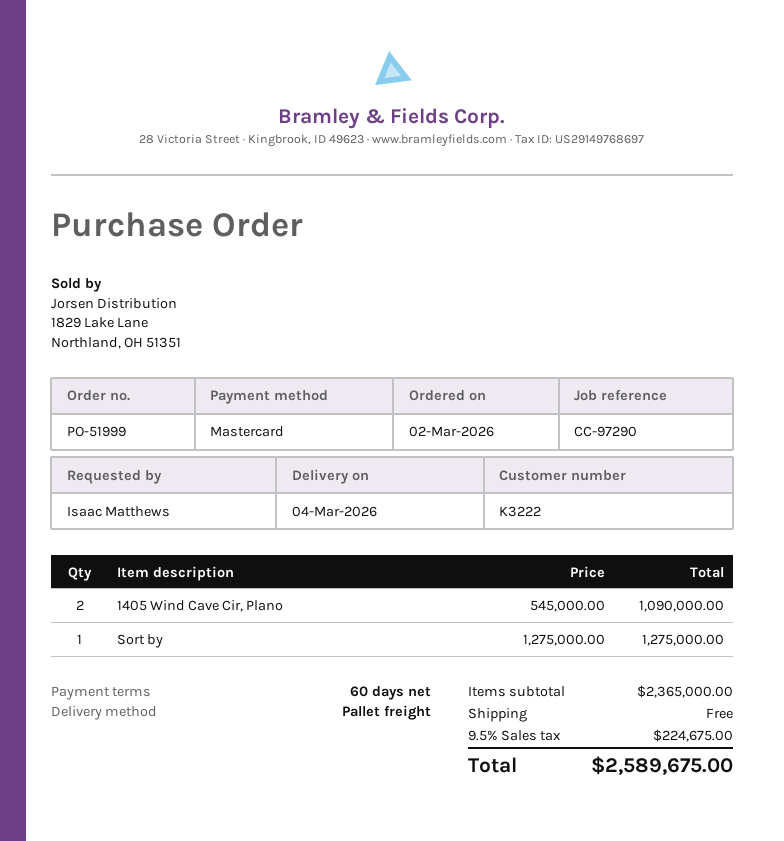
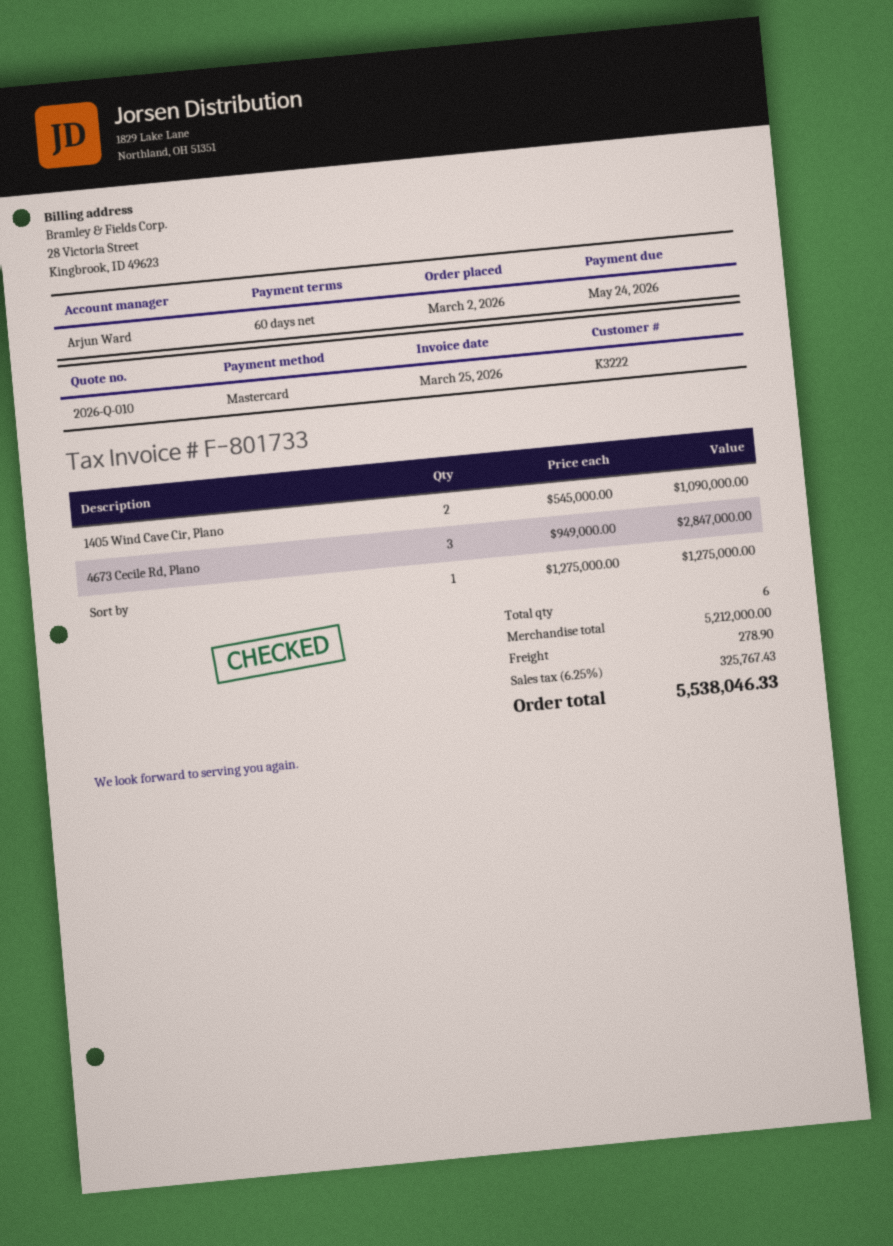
4673 Cecile Rd, Plano: none -> 3 x 949000.00 = 2847000.00
subtotal: 2365000.00 -> 5212000.00
shipping: 0.00 -> 278.90
tax: 9.5% = 224675.00 -> 6.25% = 325767.43
total: 2589675.00 -> 5538046.33

